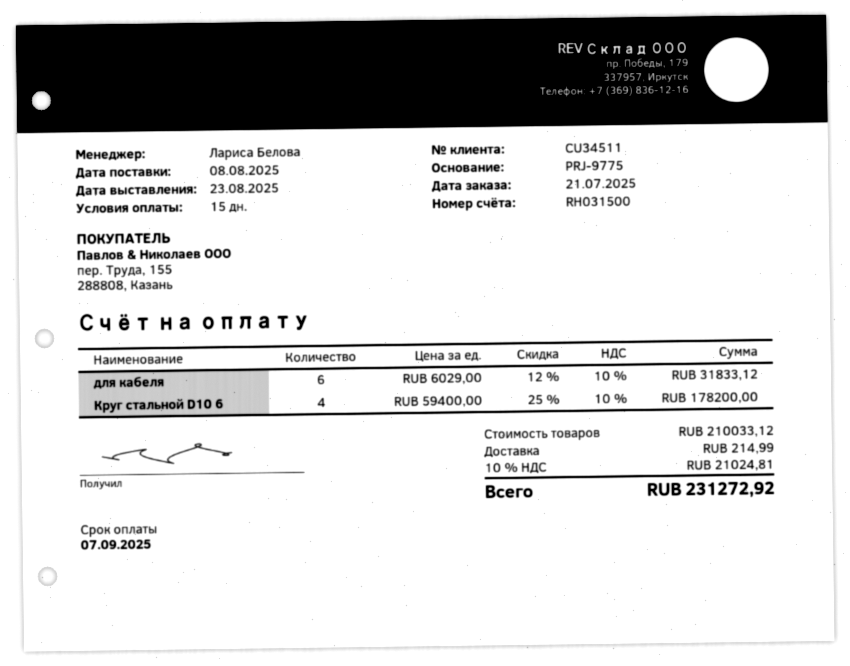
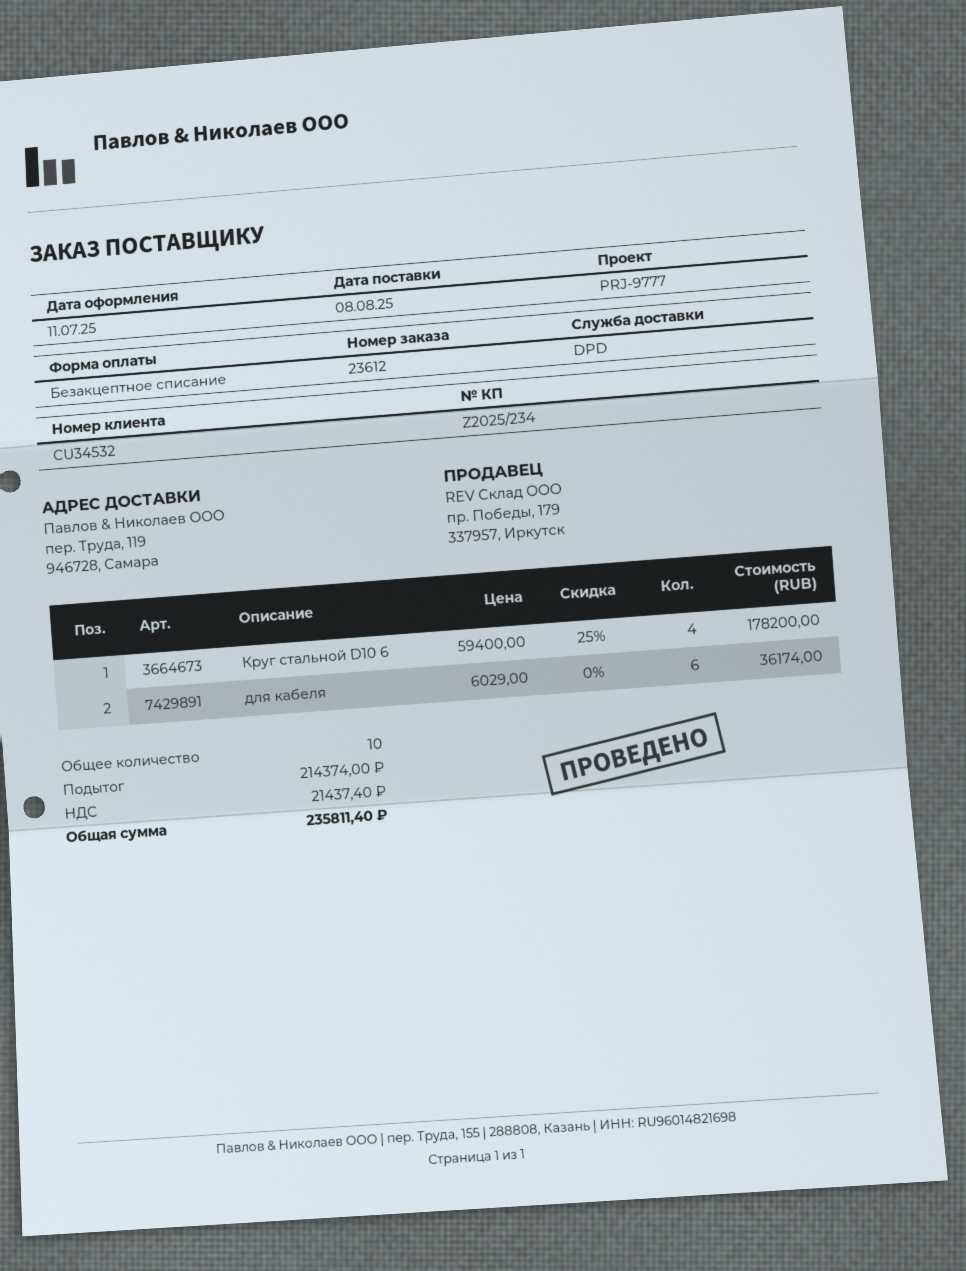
order date: 2025-07-21 -> 2025-07-11
customer number: CU34511 -> CU34532
reference: PRJ-9775 -> PRJ-9777
для кабеля: 6 x 6029.00 - 12% = 31833.12 -> 6 x 6029.00 = 36174.00
subtotal: 210033.12 -> 214374.00
shipping: 214.99 -> none
tax: 21024.81 -> 21437.40
total: 231272.92 -> 235811.40

